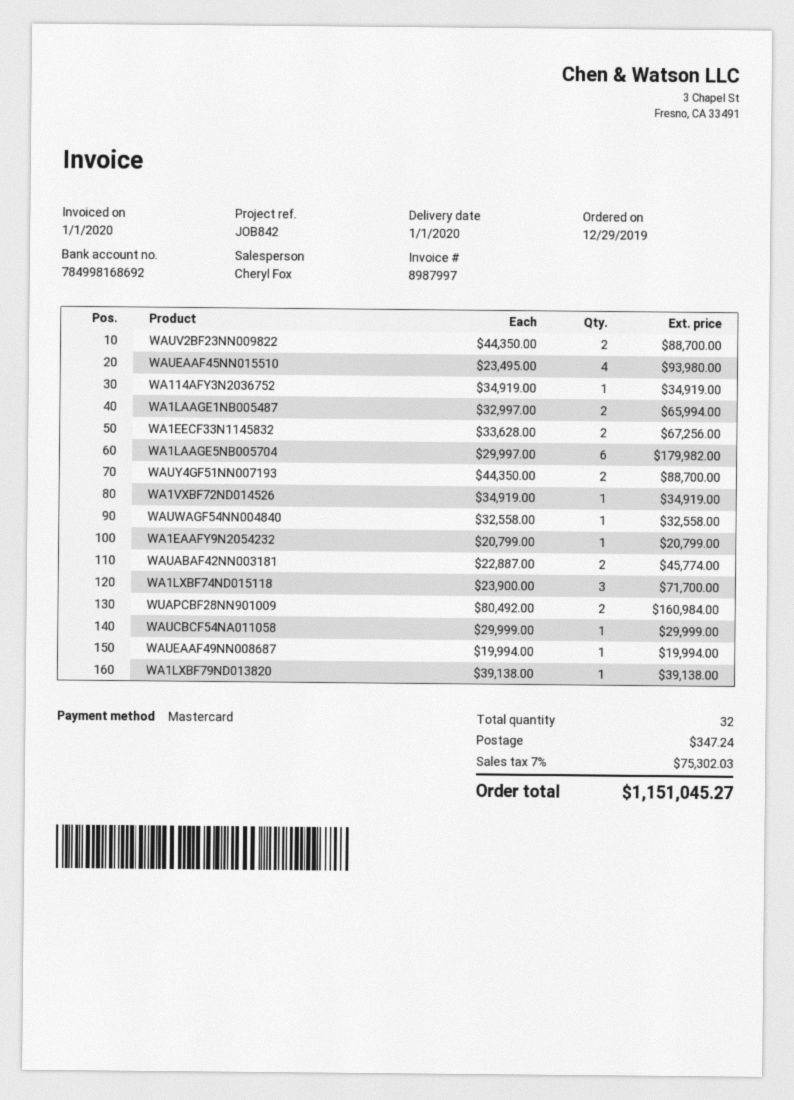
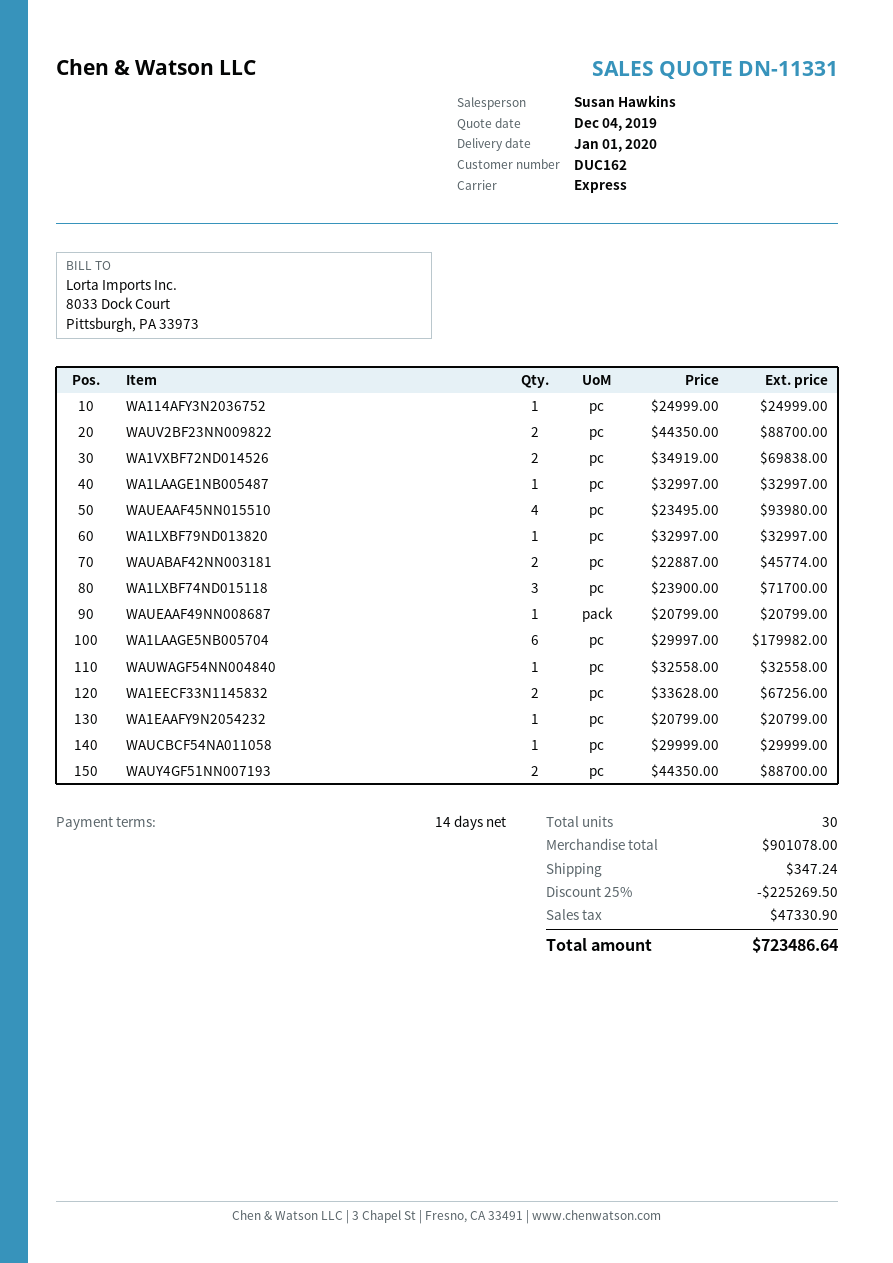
sales rep: Cheryl Fox -> Susan Hawkins
WA114AFY3N2036752: 1 x 34919.00 = 34919.00 -> 1 x 24999.00 = 24999.00
WA1LAAGE1NB005487: 2 x 32997.00 = 65994.00 -> 1 x 32997.00 = 32997.00
WA1VXBF72ND014526: 1 x 34919.00 = 34919.00 -> 2 x 34919.00 = 69838.00
WUAPCBF28NN901009: 2 x 80492.00 = 160984.00 -> none
WAUEAAF49NN008687: 1 x 19994.00 = 19994.00 -> 1 x 20799.00 = 20799.00
WA1LXBF79ND013820: 1 x 39138.00 = 39138.00 -> 1 x 32997.00 = 32997.00
total quantity: 32 -> 30
discount: none -> 25% = 225269.50
tax: 75302.03 -> 47330.90
total: 1151045.27 -> 723486.64

